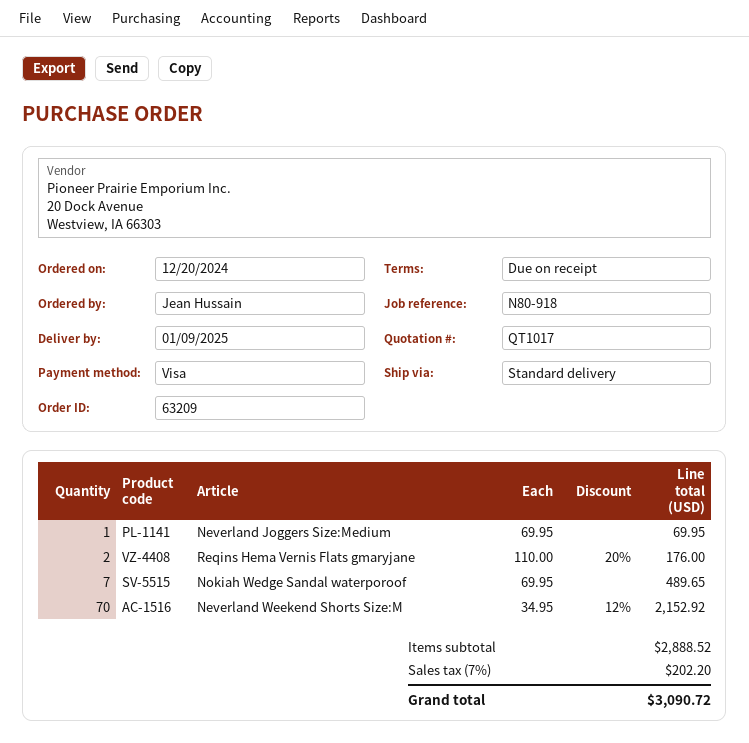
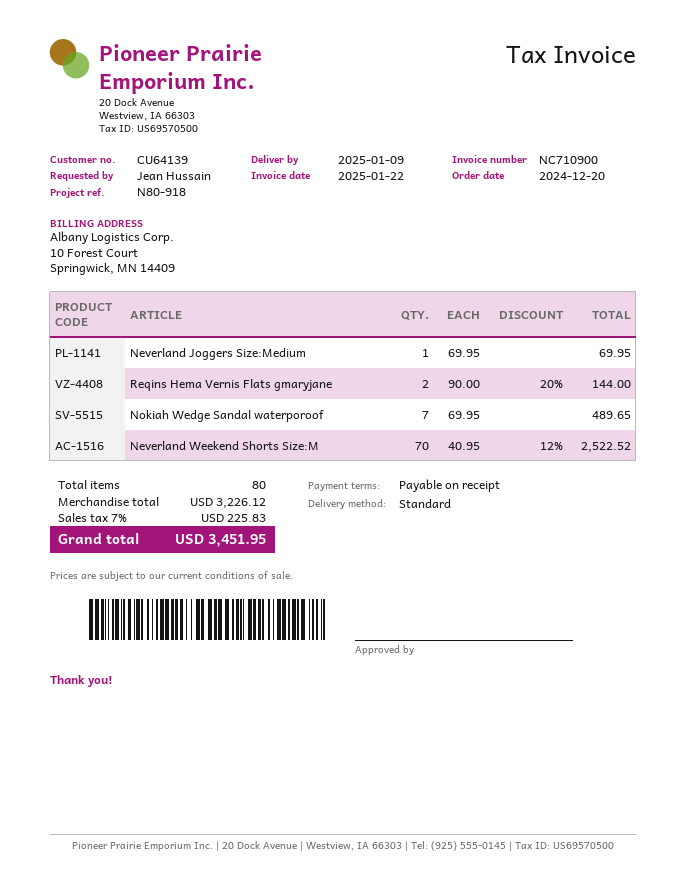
Reqins Hema Vernis Flats gmaryjane: 2 x 110.00 - 20% = 176.00 -> 2 x 90.00 - 20% = 144.00
Neverland Weekend Shorts Size:M: 70 x 34.95 - 12% = 2152.92 -> 70 x 40.95 - 12% = 2522.52
subtotal: 2888.52 -> 3226.12
tax: 7% = 202.20 -> 7% = 225.83
total: 3090.72 -> 3451.95

